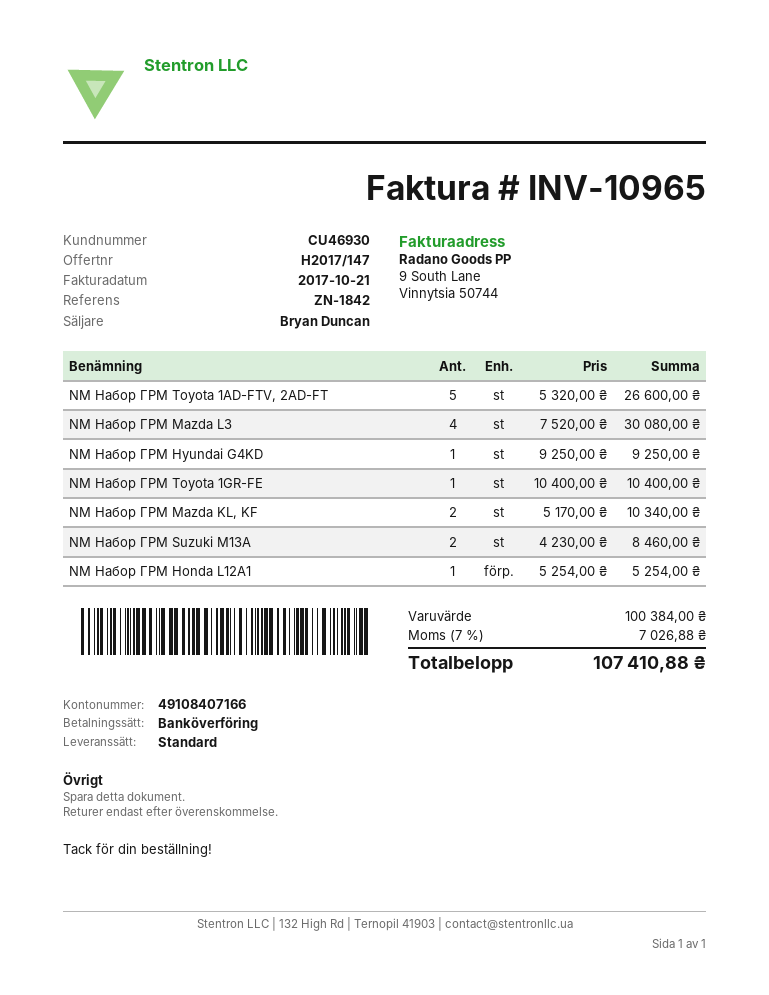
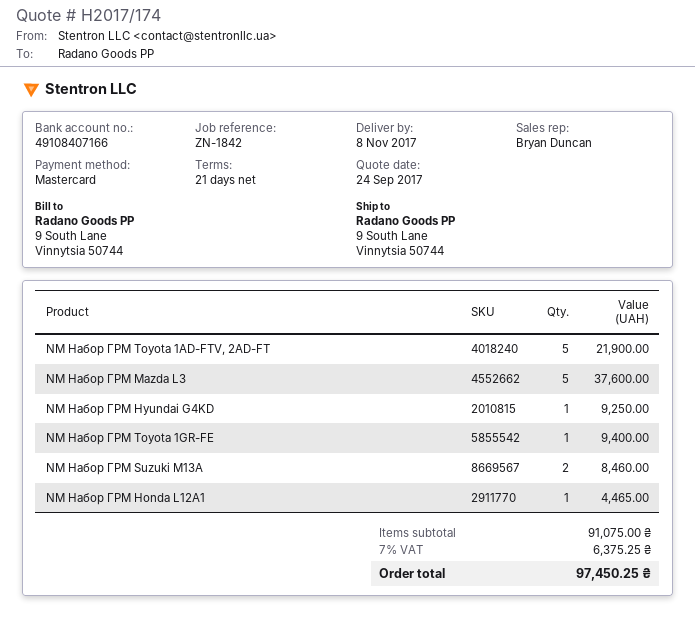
quote number: H2017/147 -> H2017/174
payment method: bank transfer -> Mastercard
NM Набор ГРМ Toyota 1AD-FTV, 2AD-FT: 5 for 26600.00 -> 5 for 21900.00
NM Набор ГРМ Mazda L3: 4 for 30080.00 -> 5 for 37600.00
NM Набор ГРМ Toyota 1GR-FE: 1 for 10400.00 -> 1 for 9400.00
NM Набор ГРМ Mazda KL, KF: 2 for 10340.00 -> none
NM Набор ГРМ Honda L12A1: 1 for 5254.00 -> 1 for 4465.00
subtotal: 100384.00 -> 91075.00
tax: 7% = 7026.88 -> 7% = 6375.25
total: 107410.88 -> 97450.25

